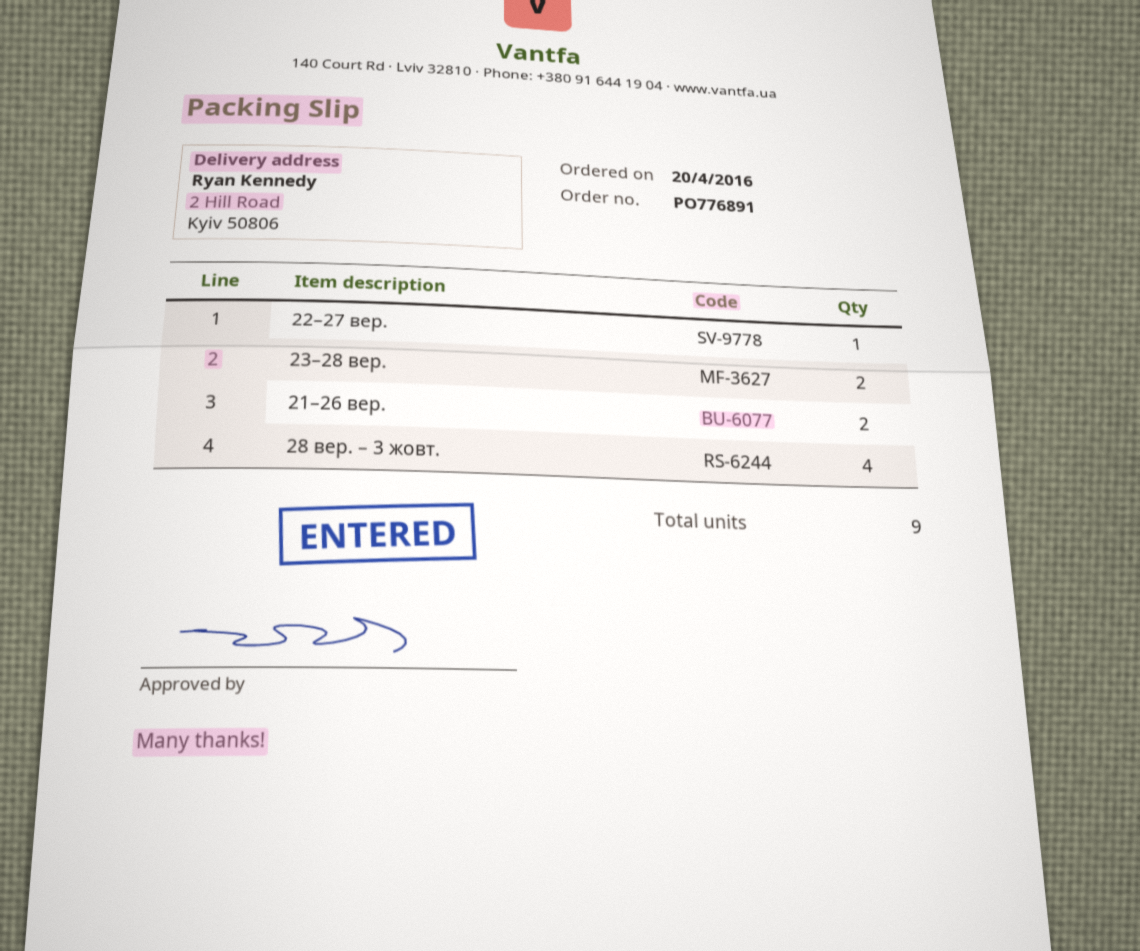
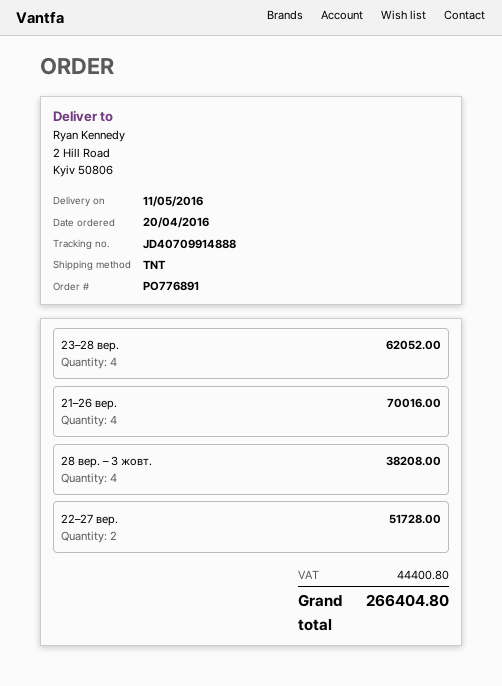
22–27 вер.: 1 -> 2
23–28 вер.: 2 -> 4
21–26 вер.: 2 -> 4

